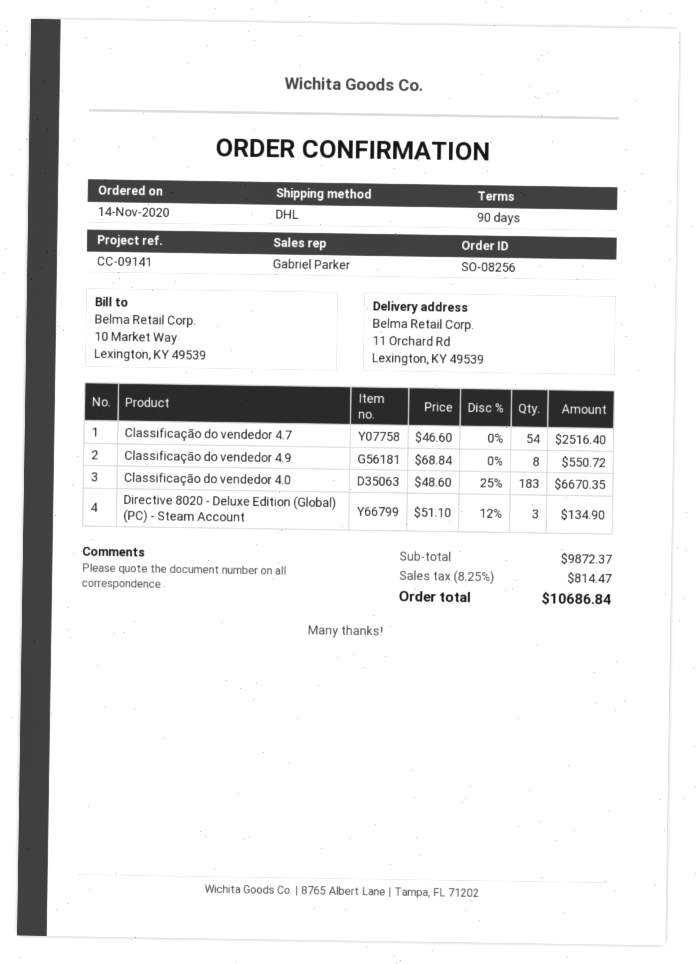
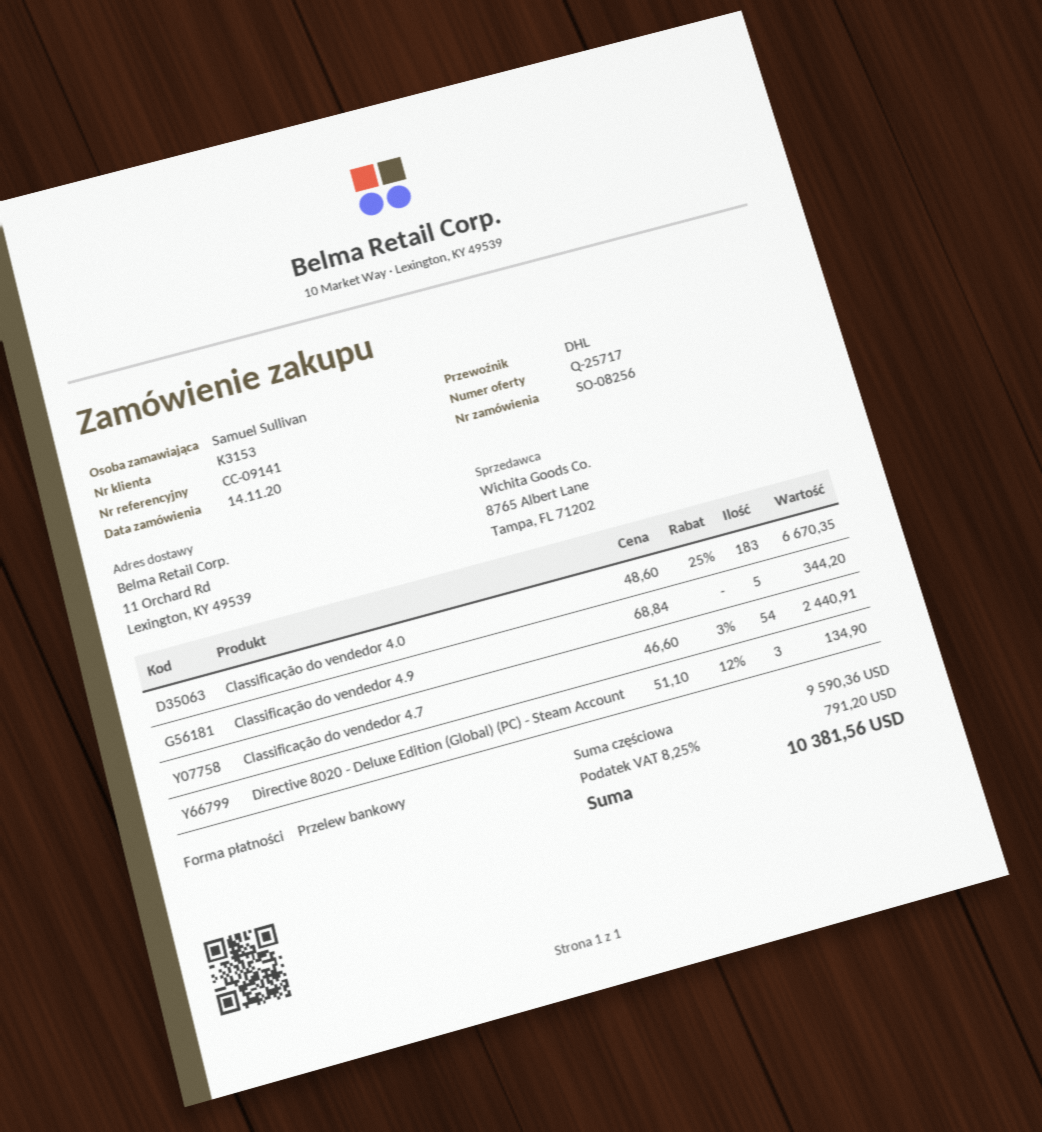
Classificação do vendedor 4.7: 54 x 46.60 = 2516.40 -> 54 x 46.60 - 3% = 2440.91
Classificação do vendedor 4.9: 8 x 68.84 = 550.72 -> 5 x 68.84 = 344.20
subtotal: 9872.37 -> 9590.36
tax: 8.25% = 814.47 -> 8.25% = 791.20
total: 10686.84 -> 10381.56

